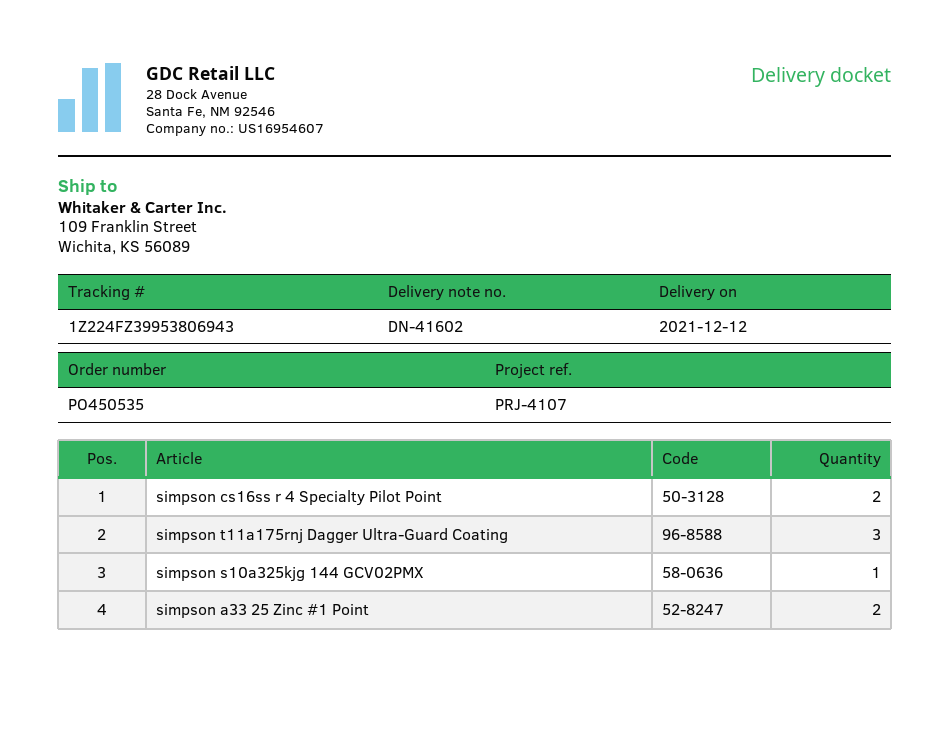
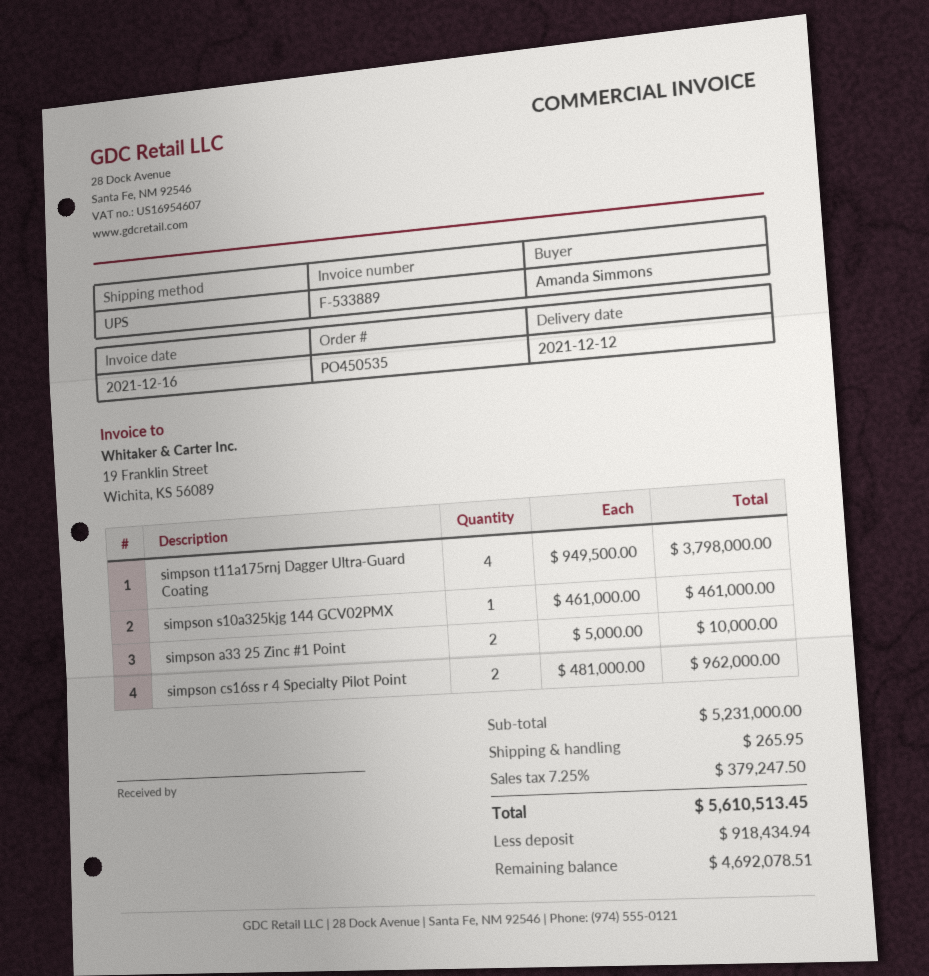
simpson t11a175rnj Dagger Ultra-Guard Coating: 3 -> 4

